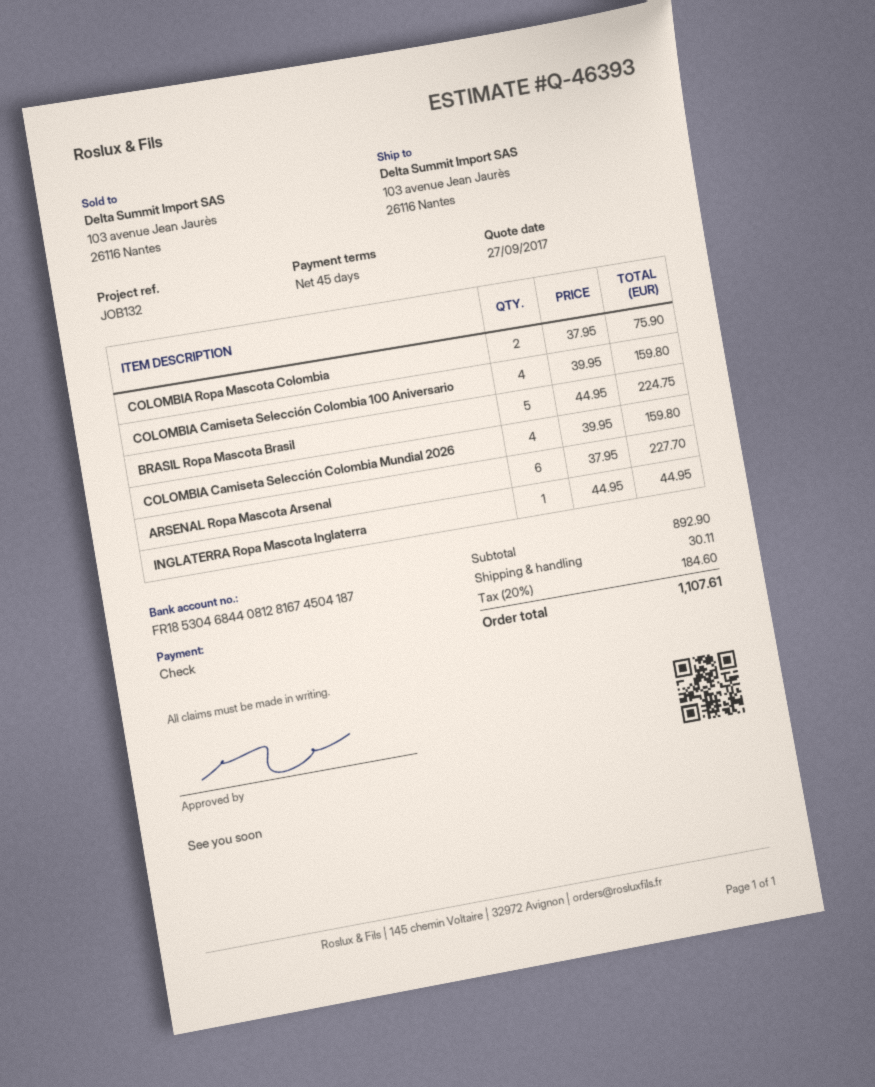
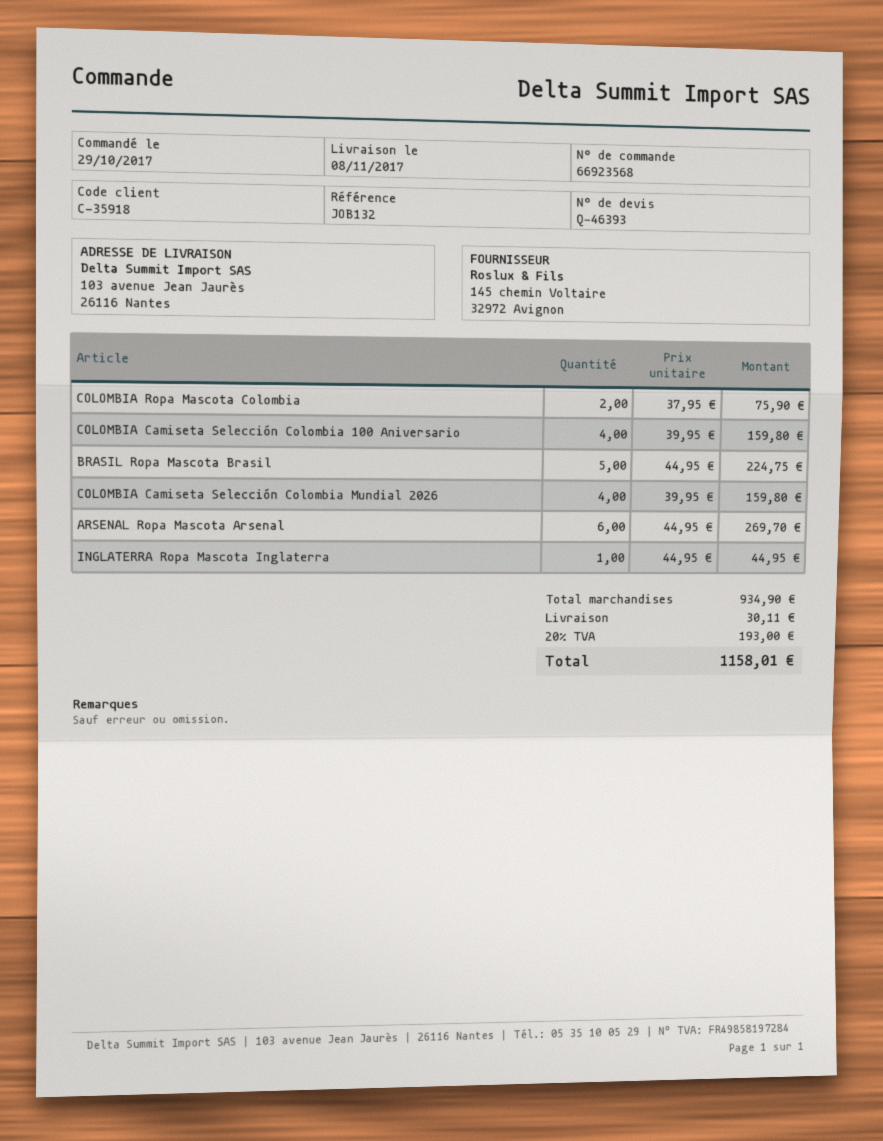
ARSENAL Ropa Mascota Arsenal: 6 x 37.95 = 227.70 -> 6 x 44.95 = 269.70
subtotal: 892.90 -> 934.90
tax: 20% = 184.60 -> 20% = 193.00
total: 1107.61 -> 1158.01

